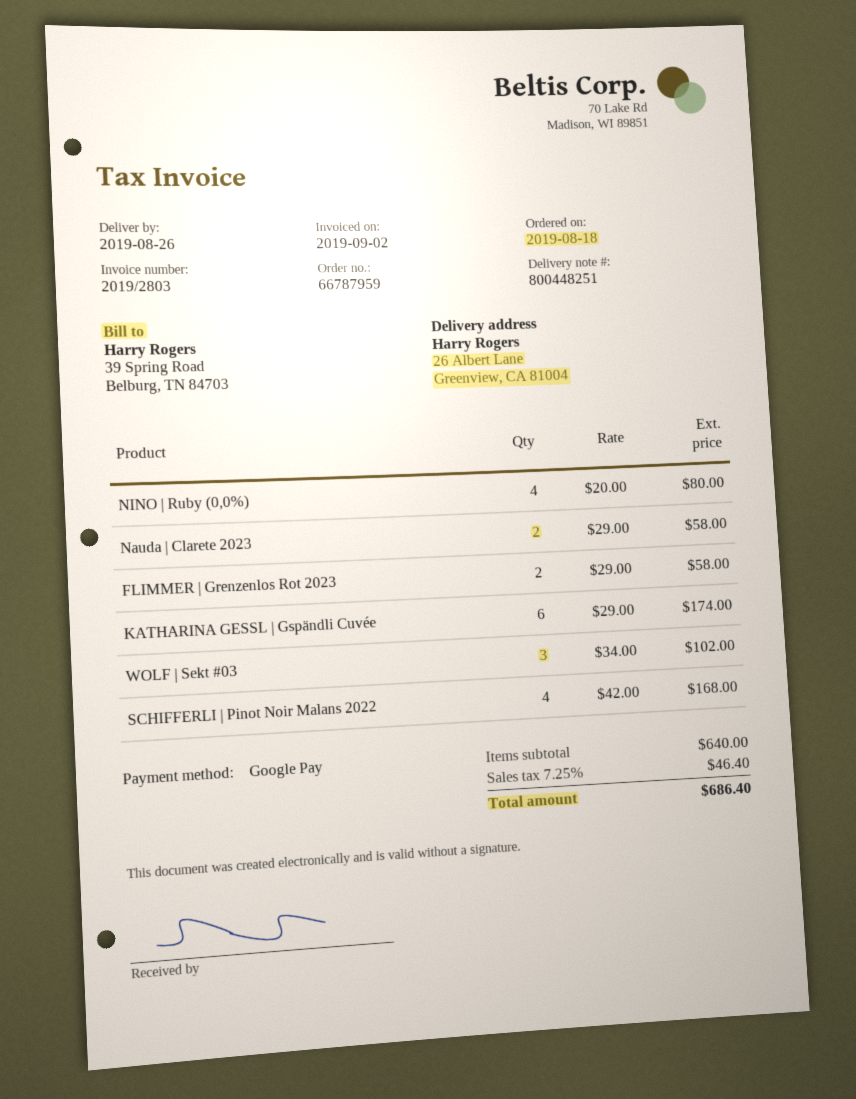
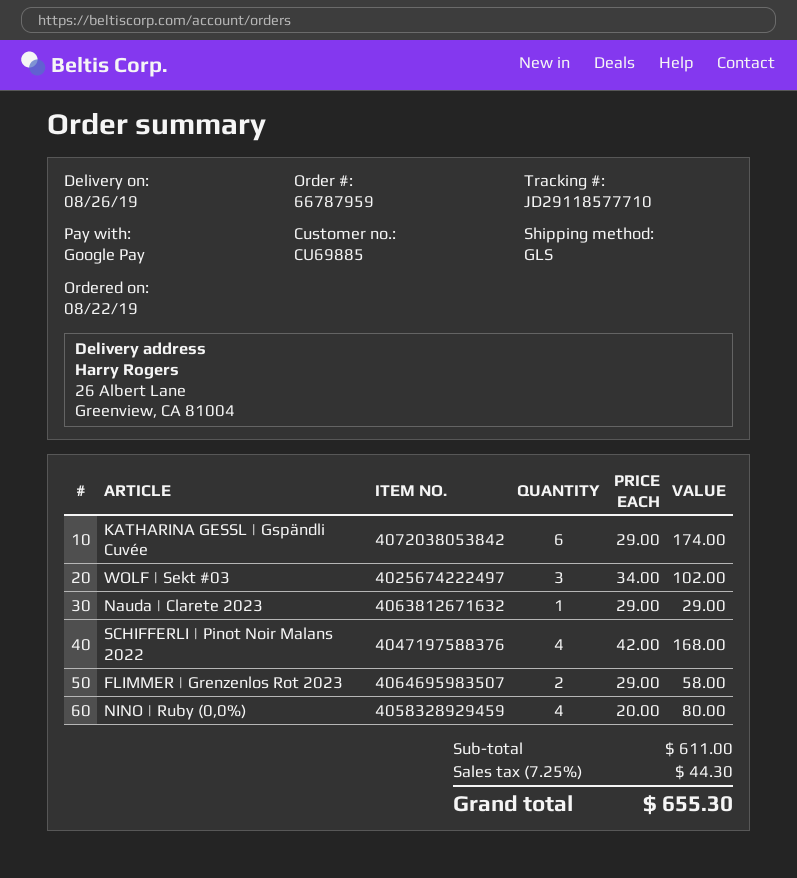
order date: 2019-08-18 -> 2019-08-22
Nauda | Clarete 2023: 2 x 29.00 = 58.00 -> 1 x 29.00 = 29.00
subtotal: 640.00 -> 611.00
tax: 7.25% = 46.40 -> 7.25% = 44.30
total: 686.40 -> 655.30

